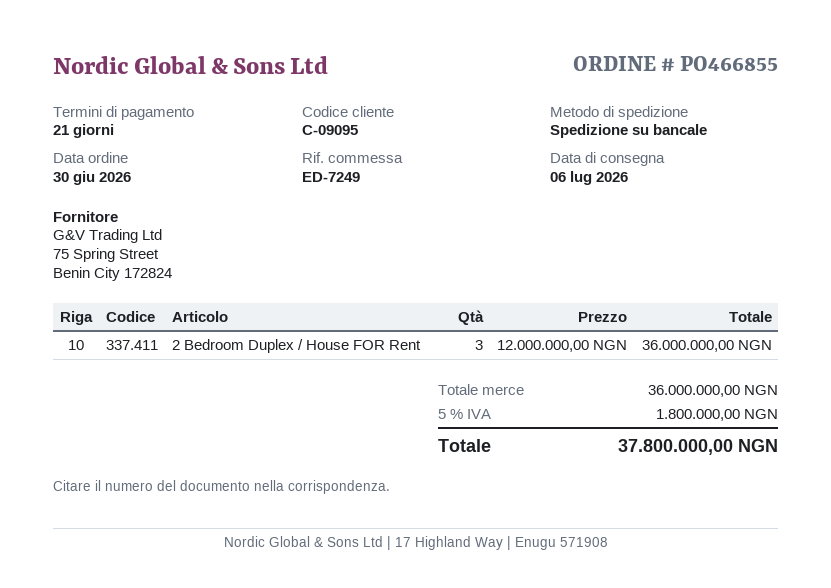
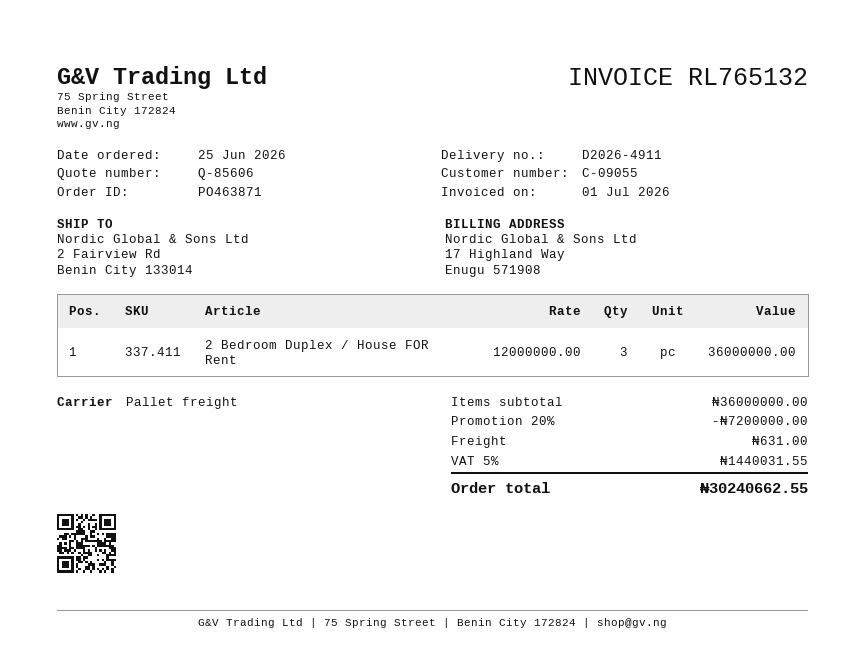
order number: PO466855 -> PO463871
order date: 2026-06-30 -> 2026-06-25
customer number: C-09095 -> C-09055
discount: none -> 20% = 7200000.00
shipping: none -> 631.00
tax: 5% = 1800000.00 -> 5% = 1440031.55
total: 37800000.00 -> 30240662.55

